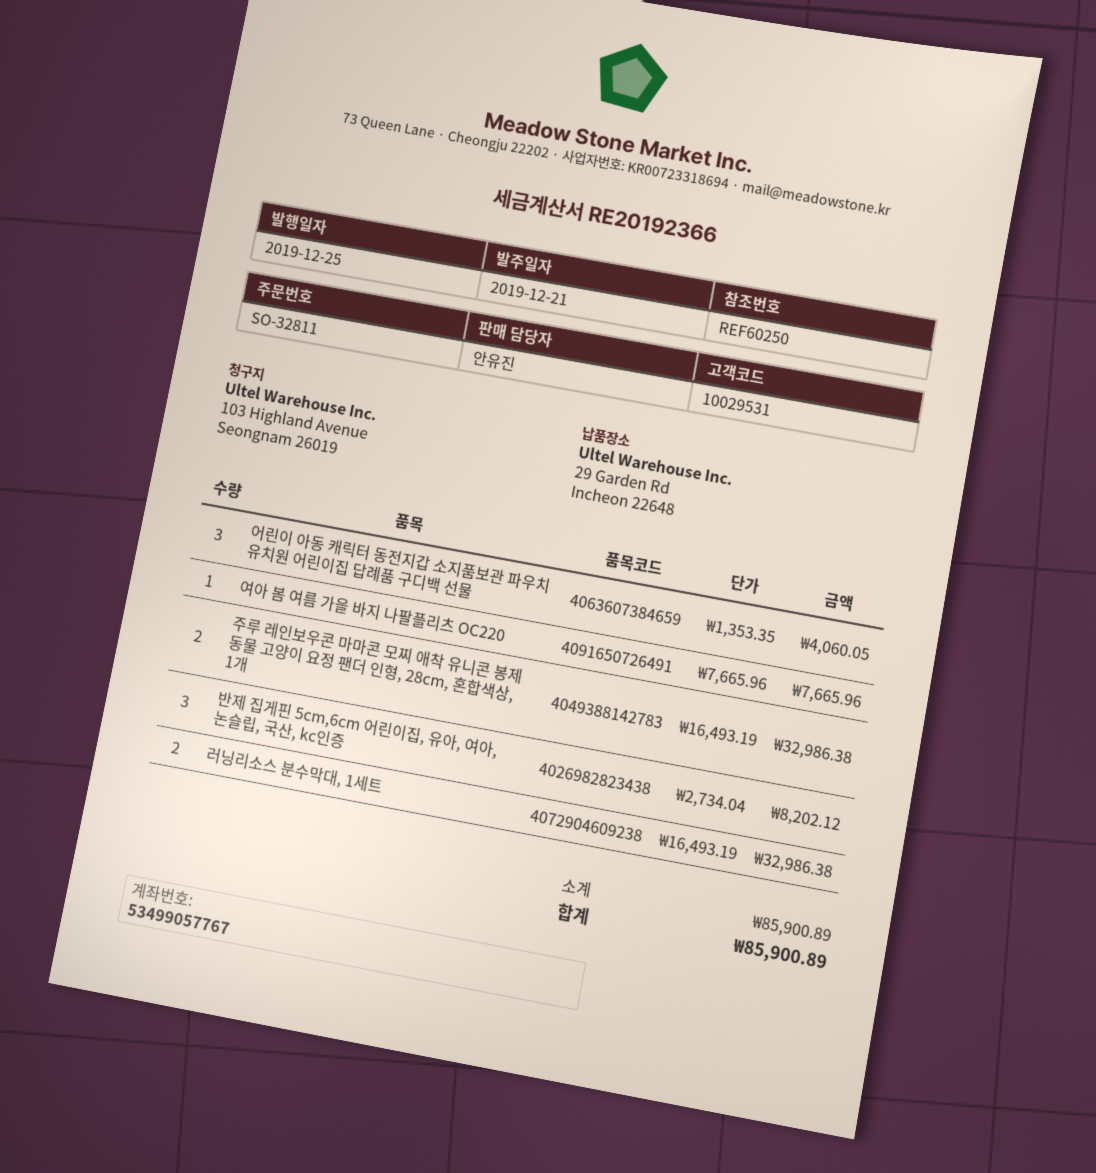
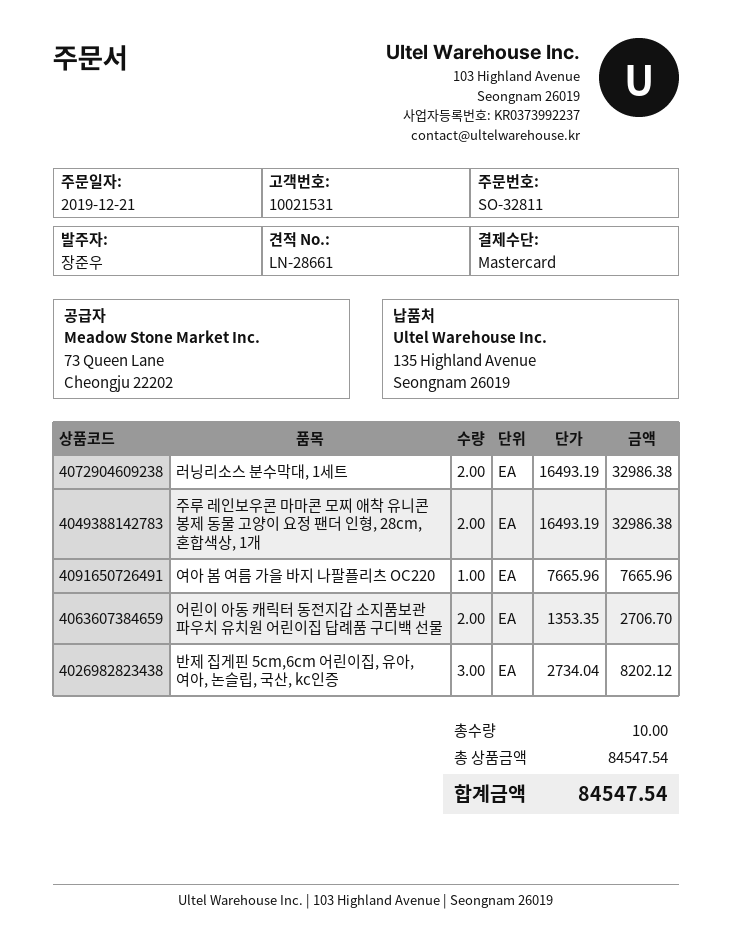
customer number: 10029531 -> 10021531
ship to: 29 Garden Rd, Incheon 22648 -> 135 Highland Avenue, Seongnam 26019
어린이 아동 캐릭터 동전지갑 소지품보관 파우치 유치원 어린이집 답례품 구디백 선물: 3 x 1353.35 = 4060.05 -> 2 x 1353.35 = 2706.70
subtotal: 85900.89 -> 84547.54
total: 85900.89 -> 84547.54

